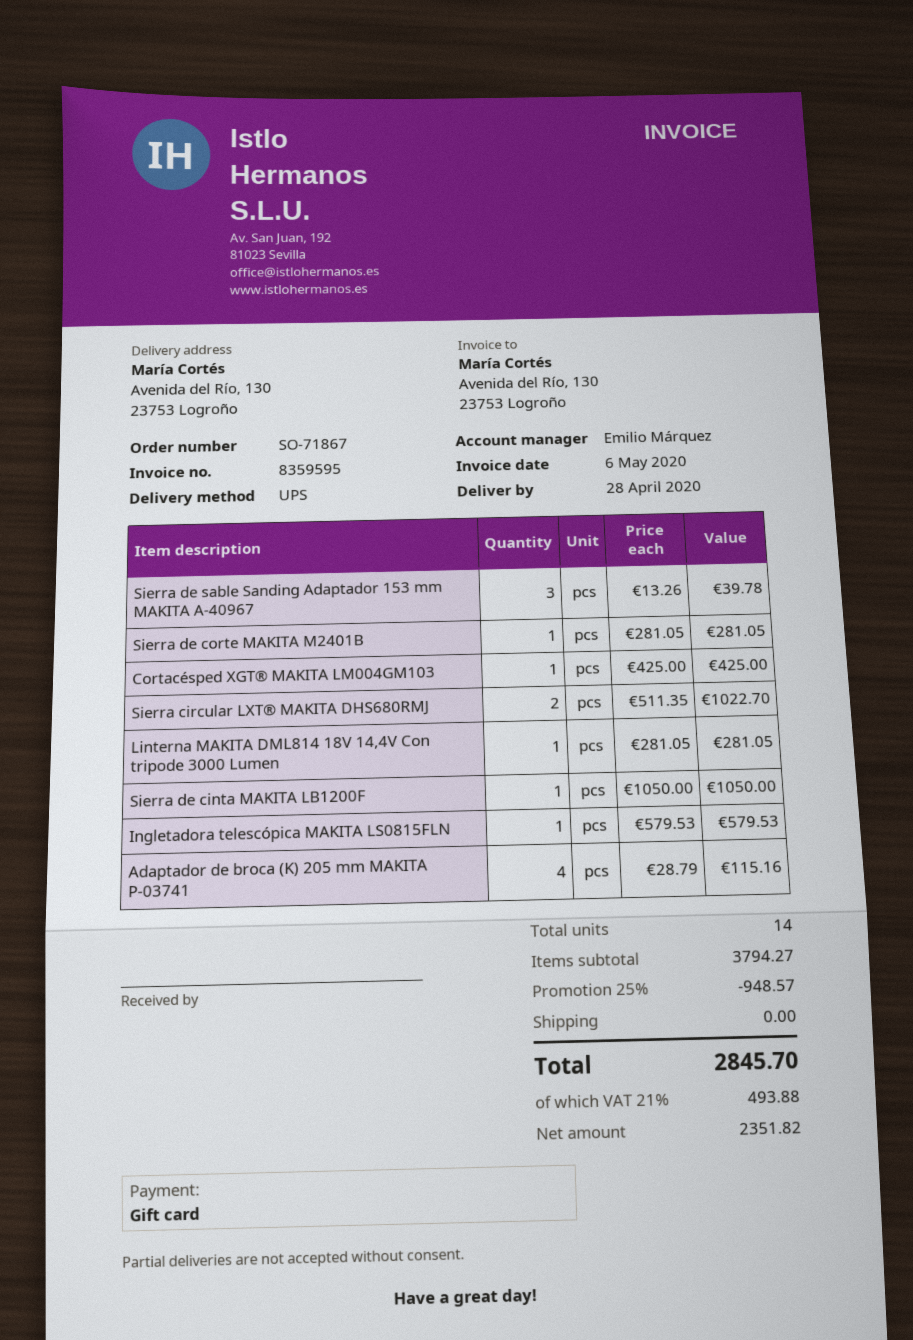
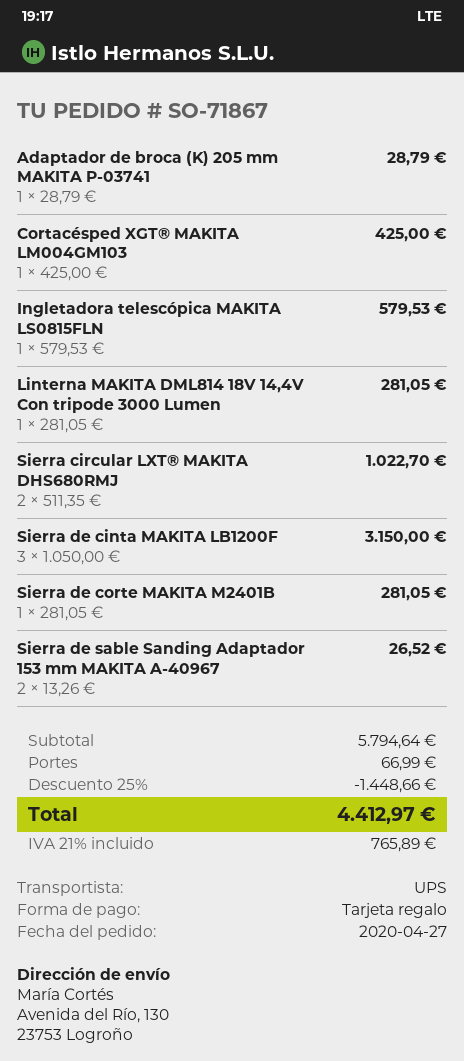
Sierra de sable Sanding Adaptador 153 mm MAKITA A-40967: 3 x 13.26 = 39.78 -> 2 x 13.26 = 26.52
Sierra de cinta MAKITA LB1200F: 1 x 1050.00 = 1050.00 -> 3 x 1050.00 = 3150.00
Adaptador de broca (K) 205 mm MAKITA P-03741: 4 x 28.79 = 115.16 -> 1 x 28.79 = 28.79
subtotal: 3794.27 -> 5794.64
discount: 25% = 948.57 -> 25% = 1448.66
shipping: 0.00 -> 66.99
tax: 21% = 493.88 -> 21% = 765.89
total: 2845.70 -> 4412.97

